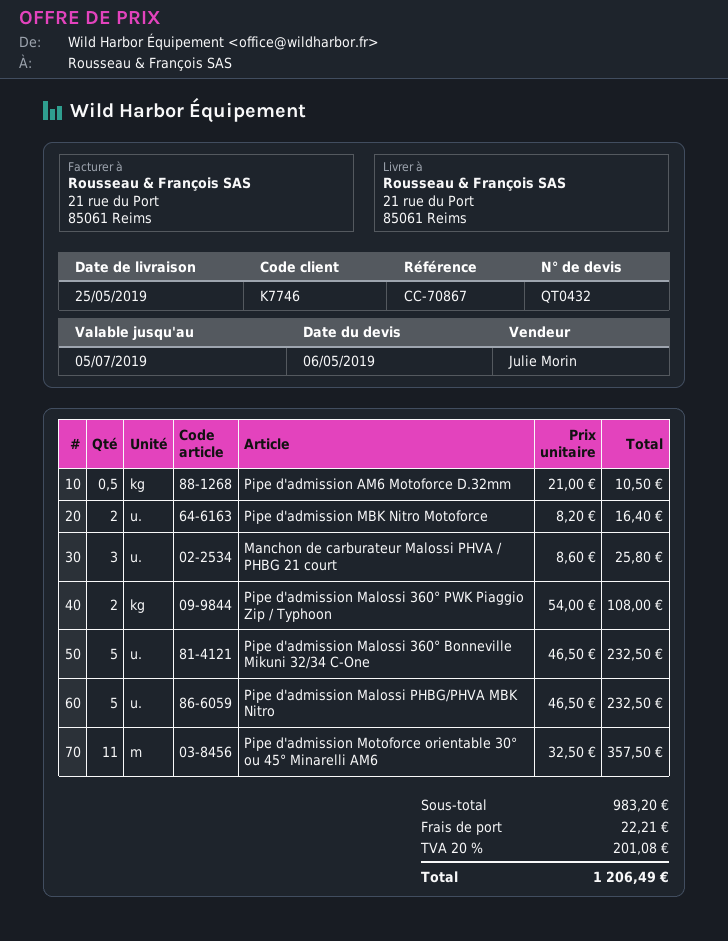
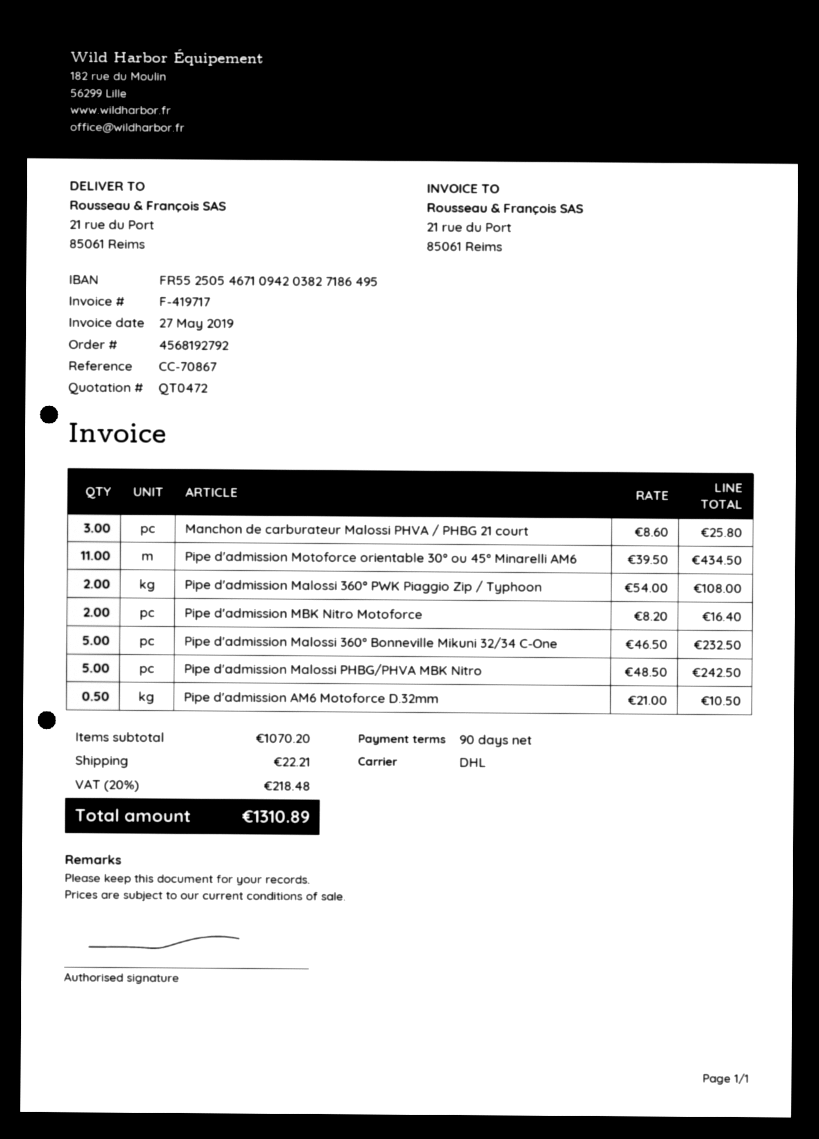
quote number: QT0432 -> QT0472
Pipe d'admission Malossi PHBG/PHVA MBK Nitro: 5 x 46.50 = 232.50 -> 5 x 48.50 = 242.50
Pipe d'admission Motoforce orientable 30° ou 45° Minarelli AM6: 11 x 32.50 = 357.50 -> 11 x 39.50 = 434.50
subtotal: 983.20 -> 1070.20
tax: 20% = 201.08 -> 20% = 218.48
total: 1206.49 -> 1310.89

